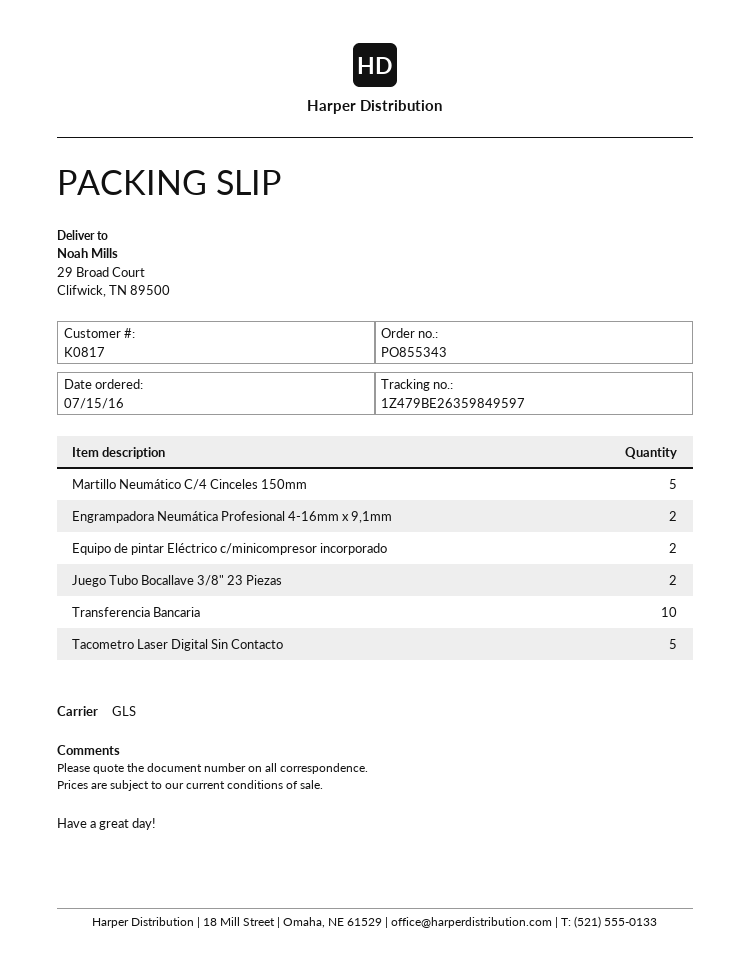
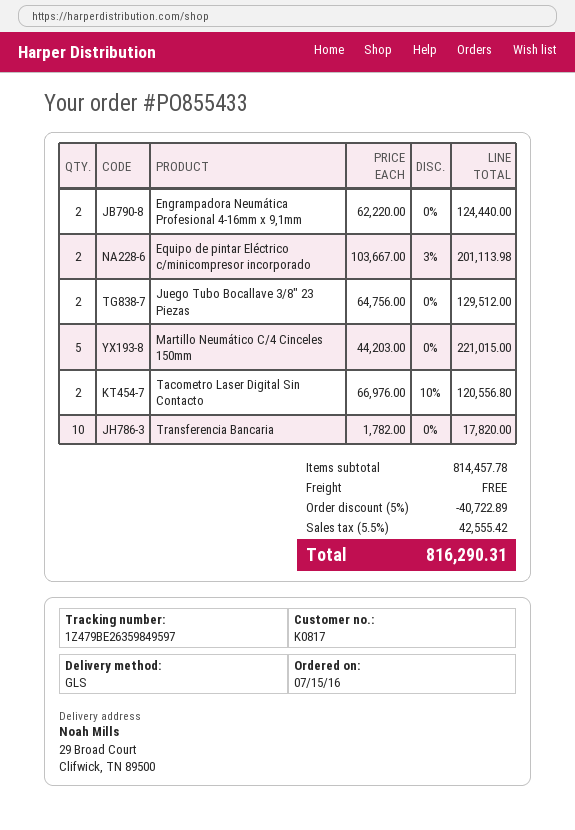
order number: PO855343 -> PO855433
Tacometro Laser Digital Sin Contacto: 5 -> 2

